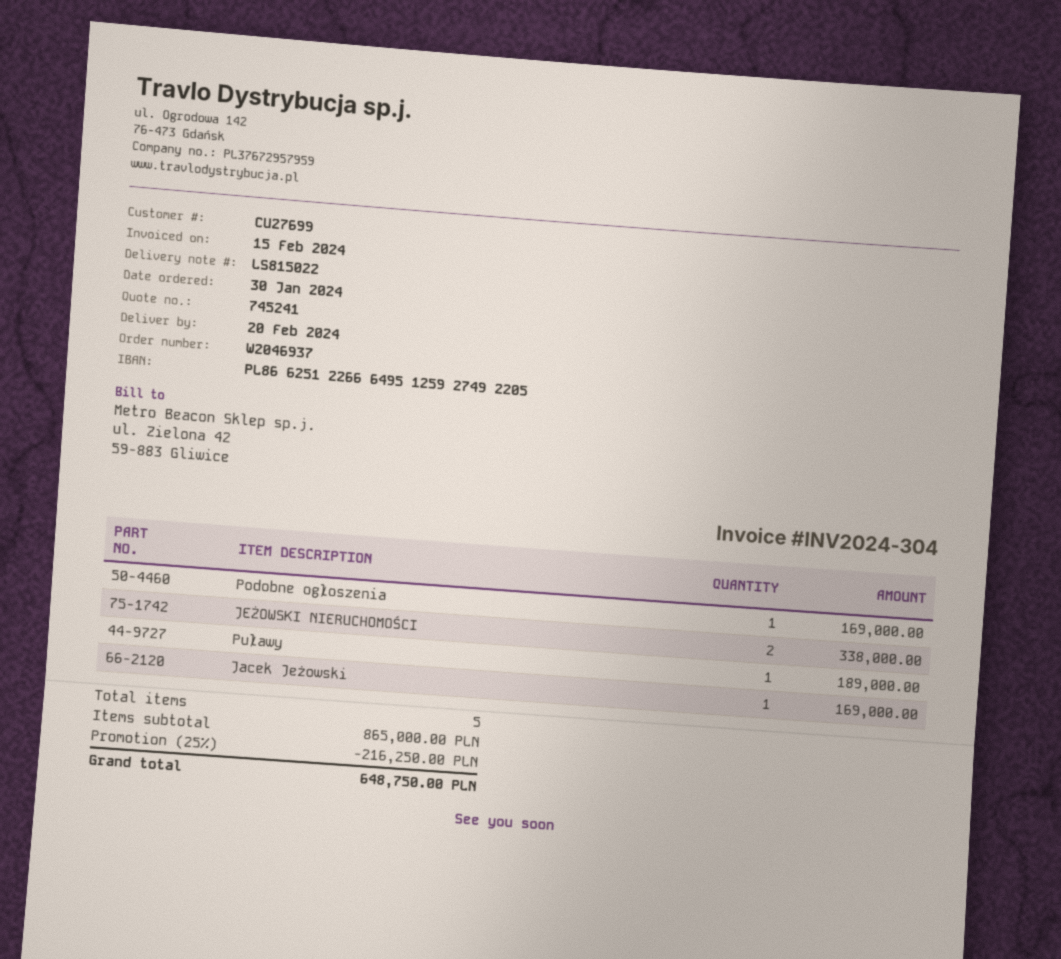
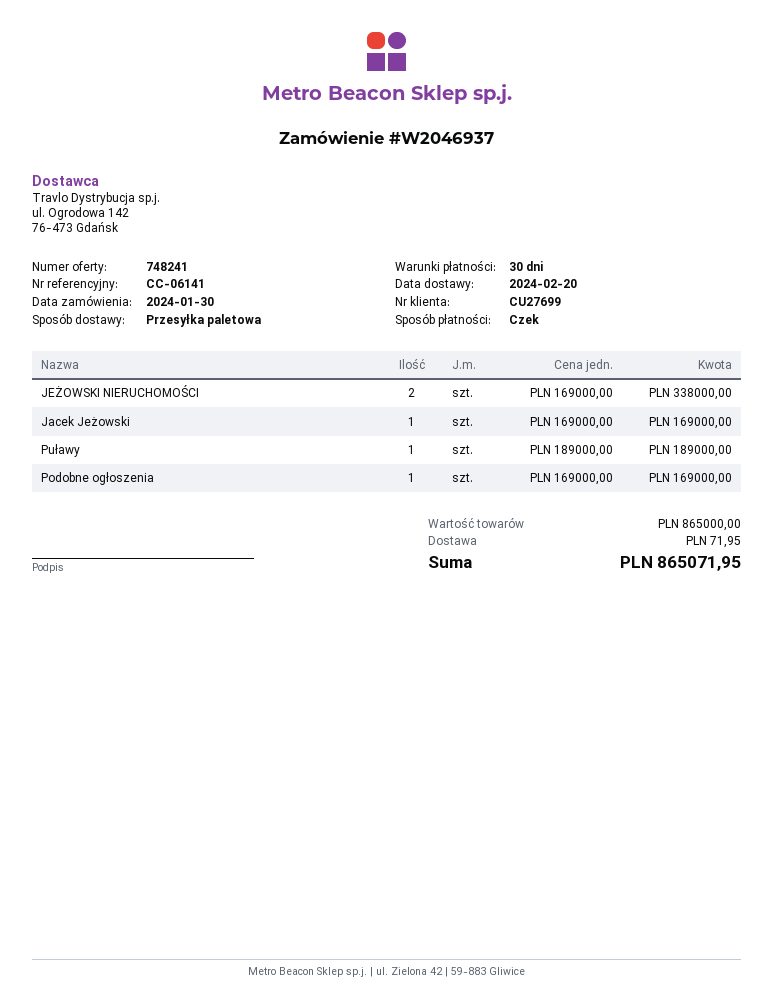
quote number: 745241 -> 748241
discount: 25% = 216250.00 -> none
shipping: none -> 71.95
total: 648750.00 -> 865071.95

